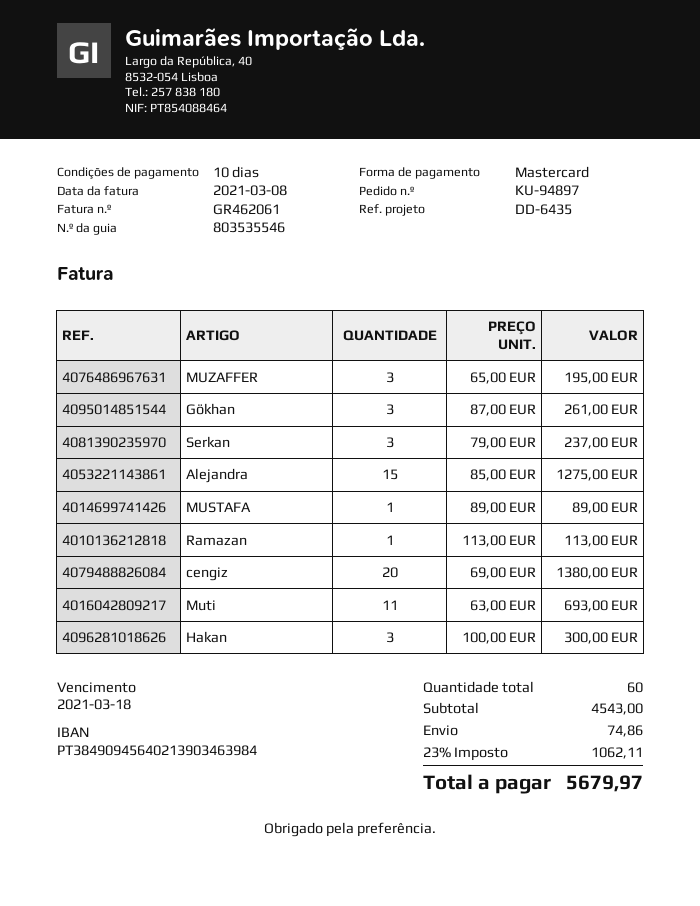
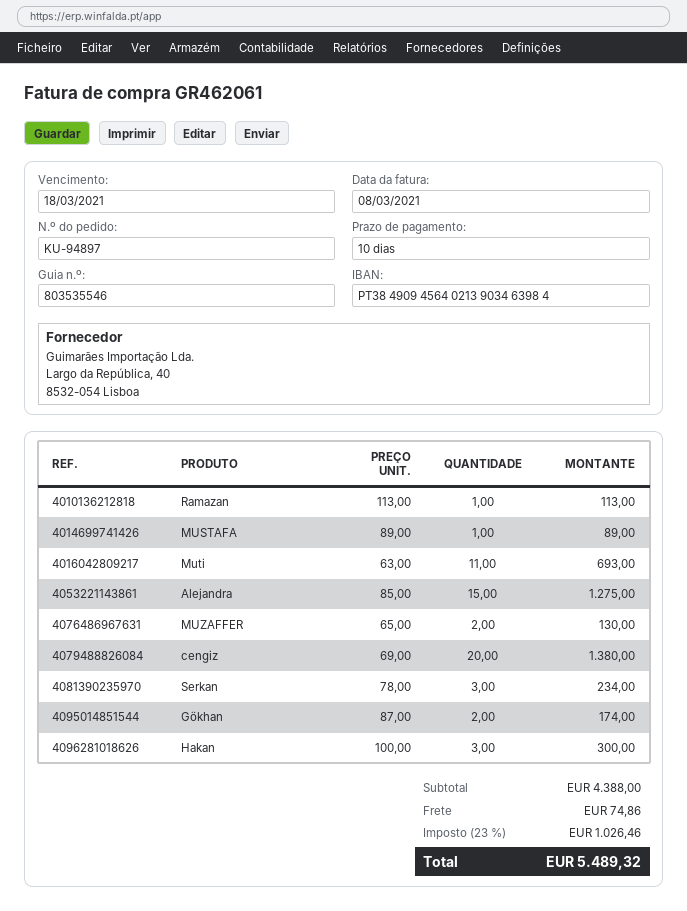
MUZAFFER: 3 x 65.00 = 195.00 -> 2 x 65.00 = 130.00
Gökhan: 3 x 87.00 = 261.00 -> 2 x 87.00 = 174.00
Serkan: 3 x 79.00 = 237.00 -> 3 x 78.00 = 234.00
subtotal: 4543.00 -> 4388.00
tax: 23% = 1062.11 -> 23% = 1026.46
total: 5679.97 -> 5489.32

